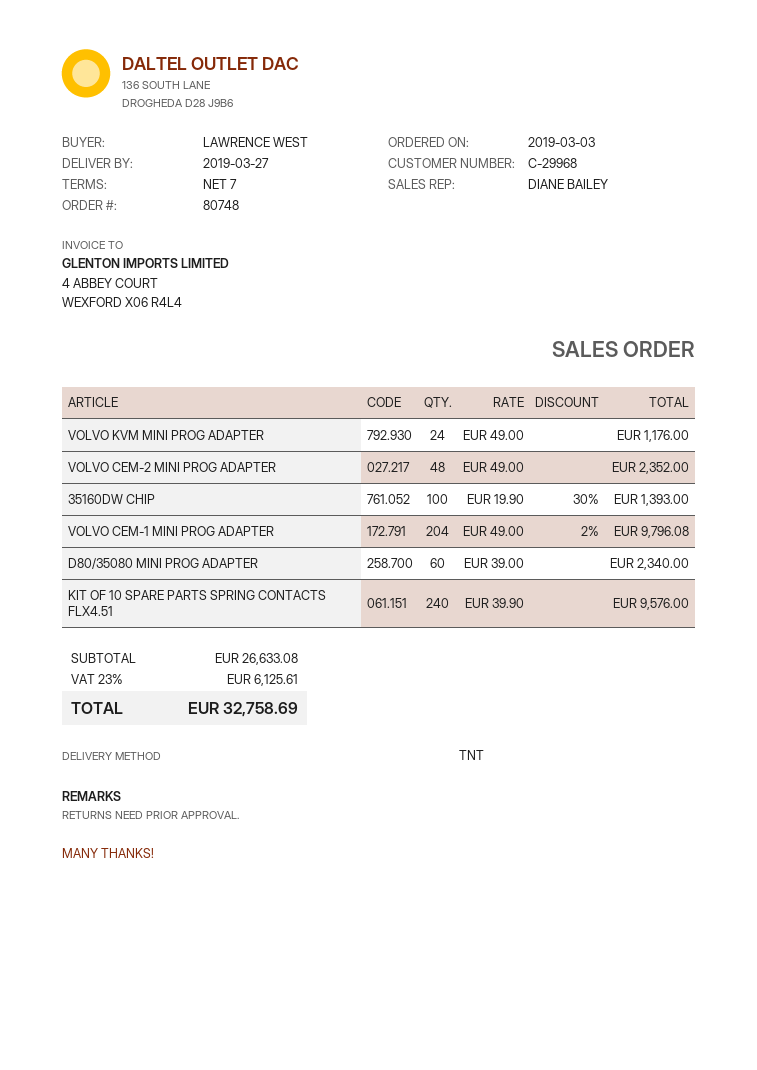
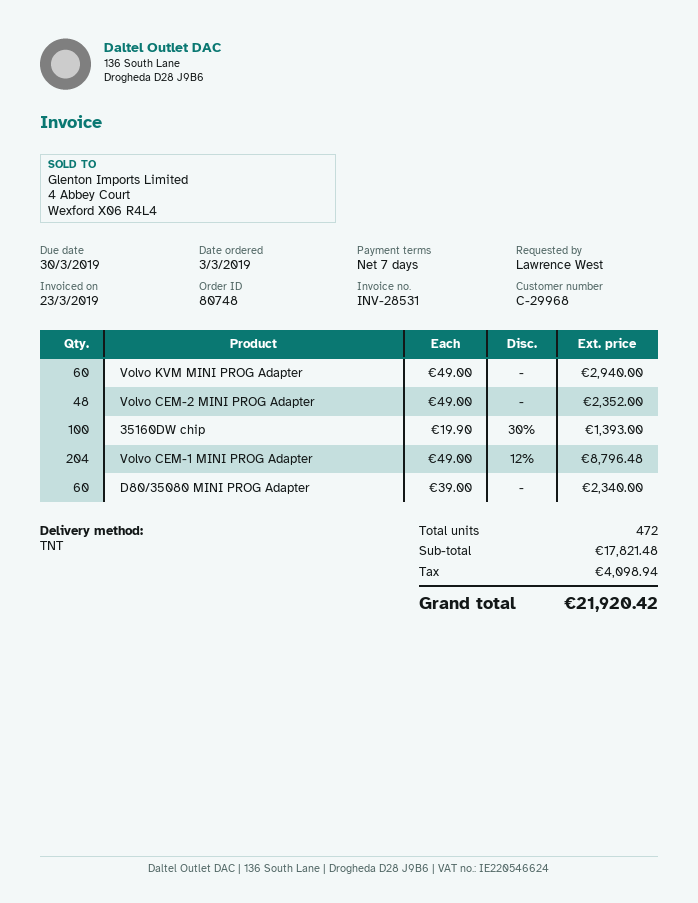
VOLVO KVM MINI PROG ADAPTER: 24 x 49.00 = 1176.00 -> 60 x 49.00 = 2940.00
VOLVO CEM-1 MINI PROG ADAPTER: 204 x 49.00 - 2% = 9796.08 -> 204 x 49.00 - 12% = 8796.48
KIT OF 10 SPARE PARTS SPRING CONTACTS FLX4.51: 240 x 39.90 = 9576.00 -> none
subtotal: 26633.08 -> 17821.48
tax: 6125.61 -> 4098.94
total: 32758.69 -> 21920.42

